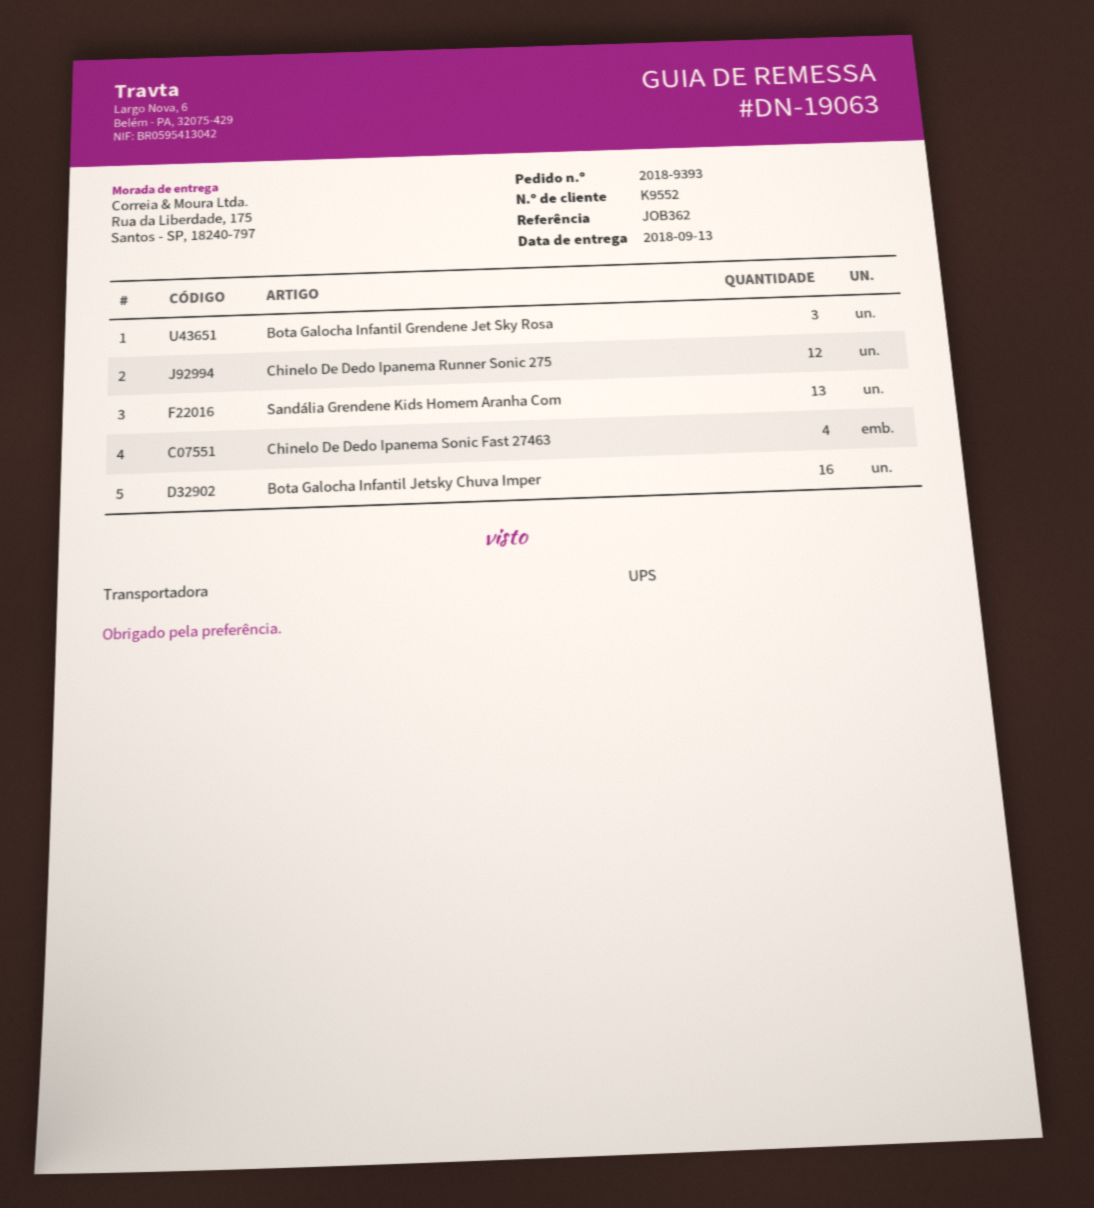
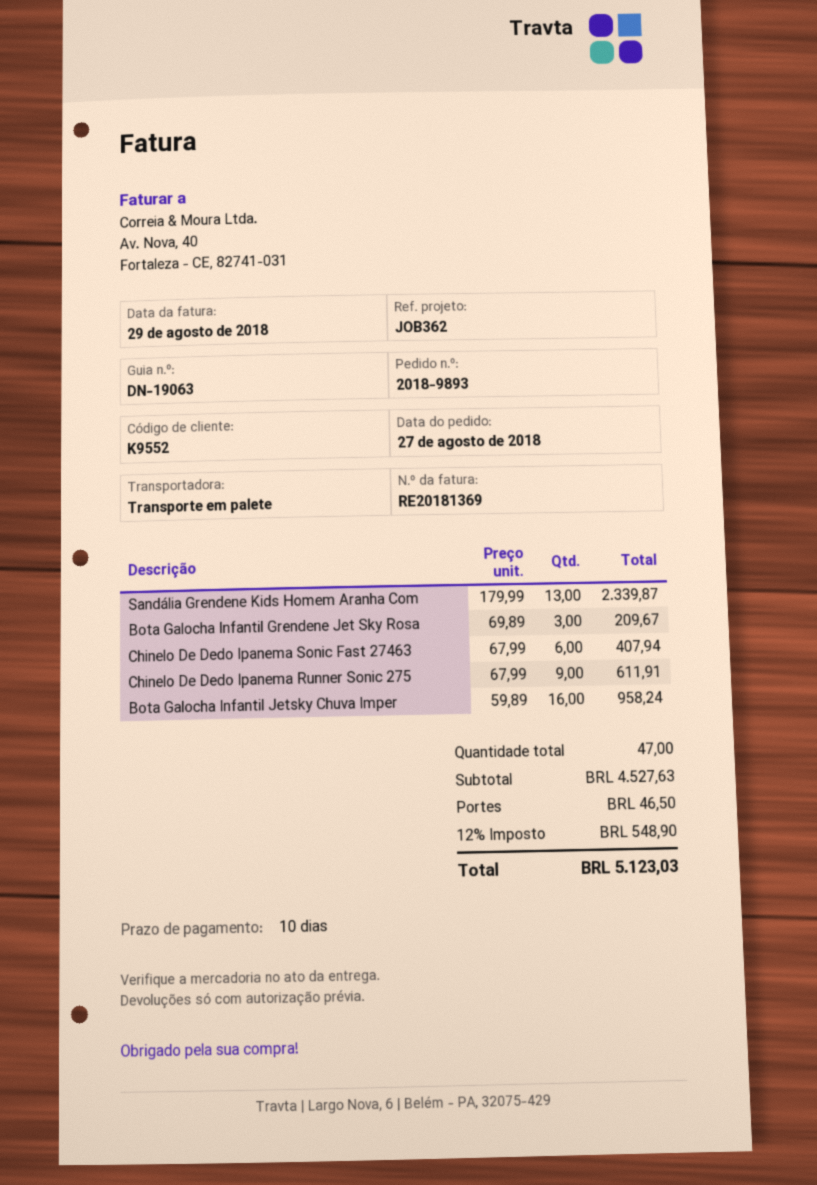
order number: 2018-9393 -> 2018-9893
shipping method: UPS -> pallet freight
Chinelo De Dedo Ipanema Runner Sonic 275: 12 -> 9
Chinelo De Dedo Ipanema Sonic Fast 27463: 4 -> 6

